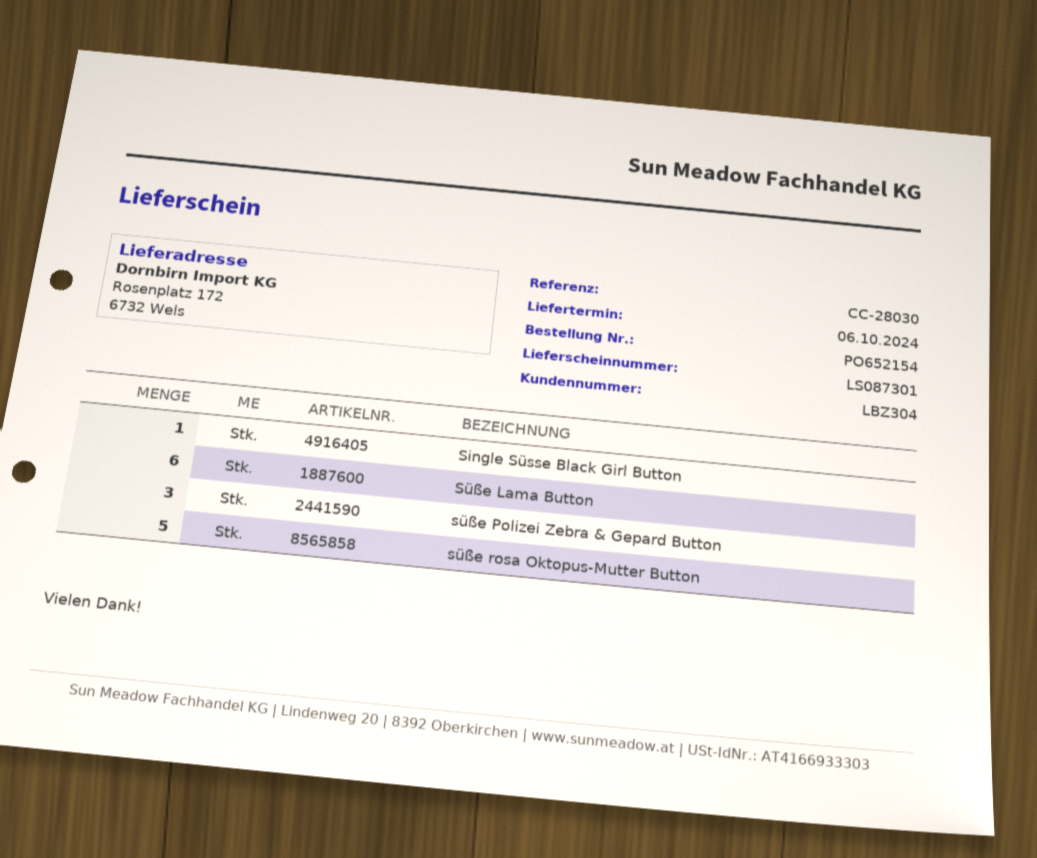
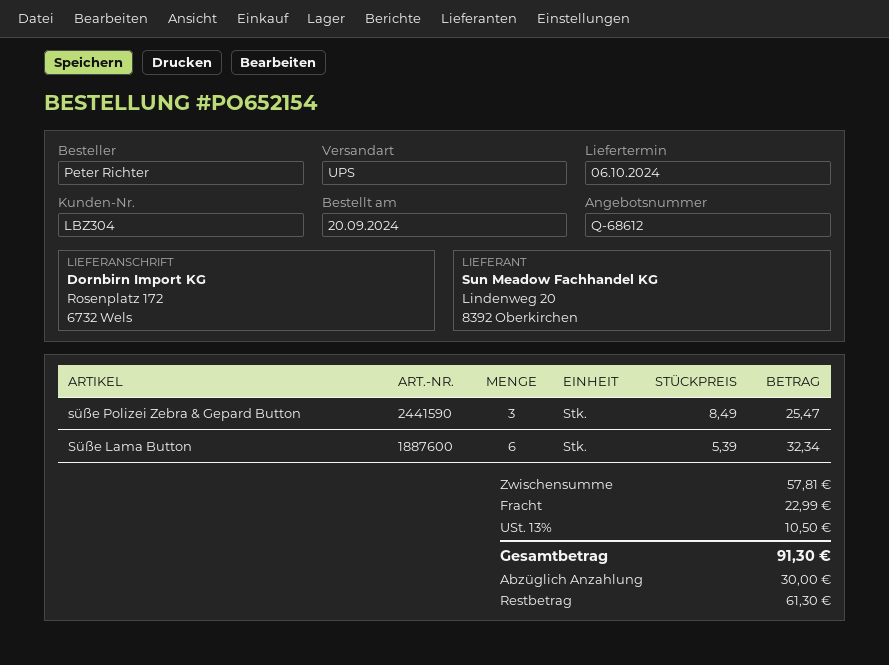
Single Süsse Black Girl Button: 1 -> none
süße rosa Oktopus-Mutter Button: 5 -> none

